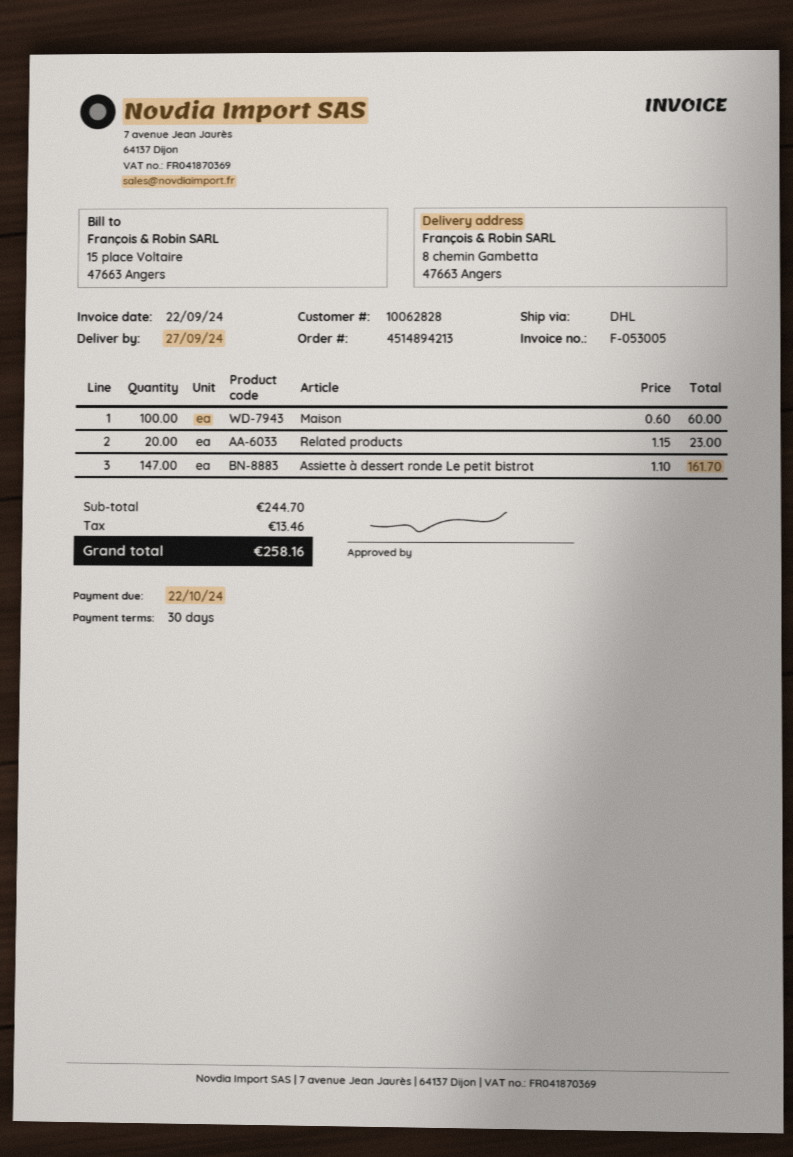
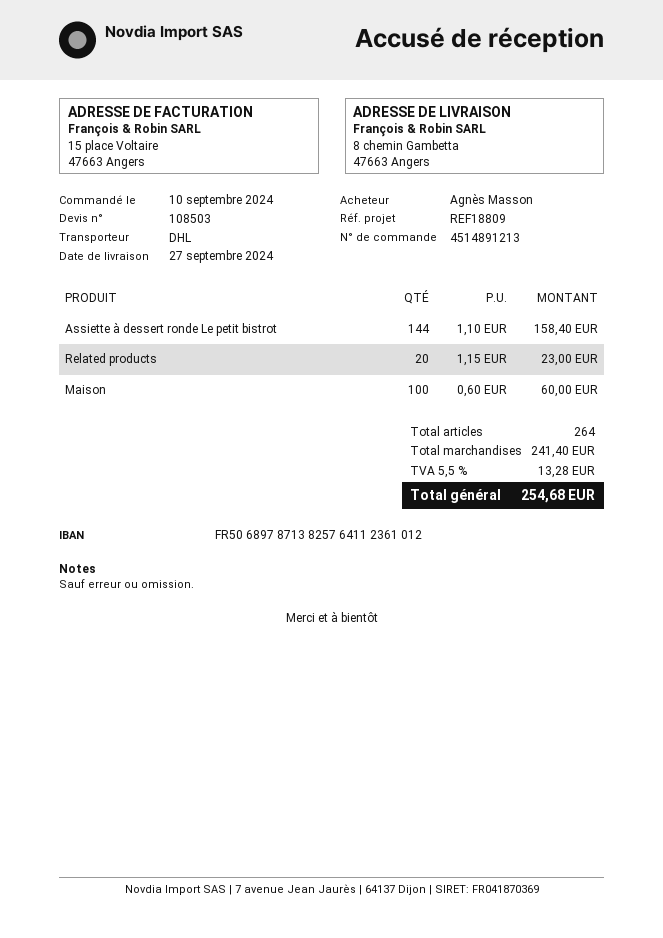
order number: 4514894213 -> 4514891213
Assiette à dessert ronde Le petit bistrot: 147 x 1.10 = 161.70 -> 144 x 1.10 = 158.40
subtotal: 244.70 -> 241.40
tax: 13.46 -> 13.28
total: 258.16 -> 254.68

